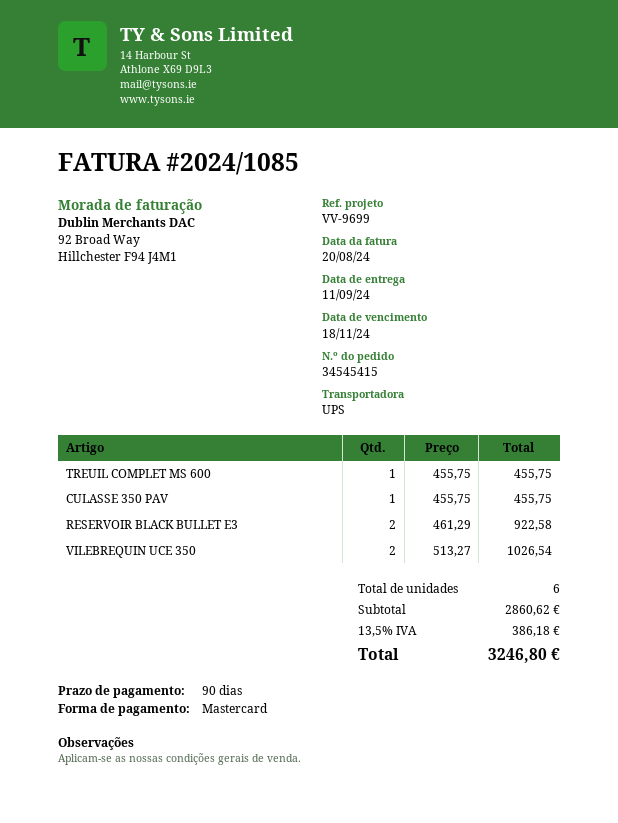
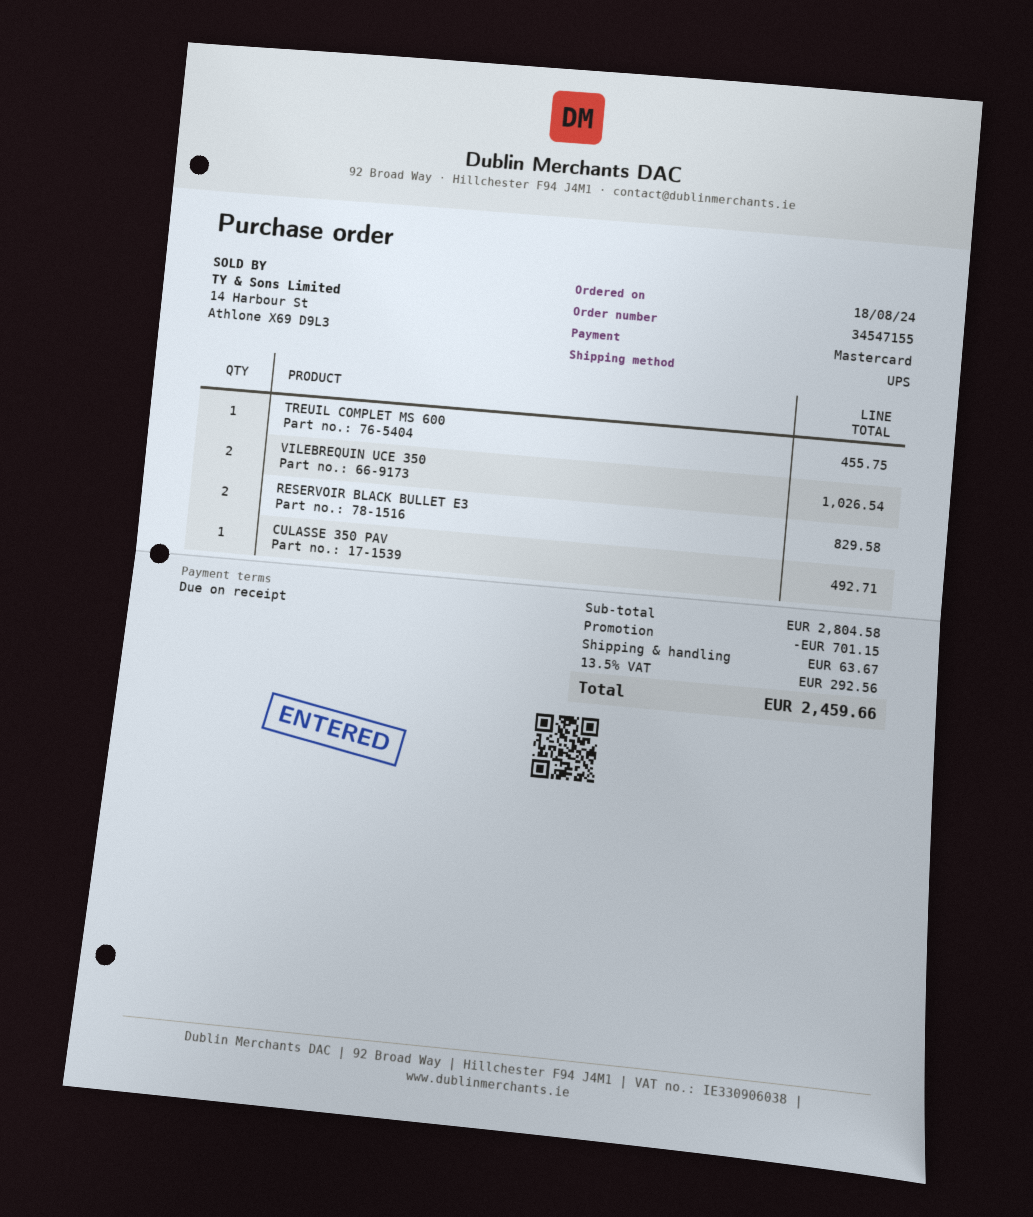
order number: 34545415 -> 34547155
payment terms: 90 days -> on receipt
CULASSE 350 PAV: 1 for 455.75 -> 1 for 492.71
RESERVOIR BLACK BULLET E3: 2 for 922.58 -> 2 for 829.58
subtotal: 2860.62 -> 2804.58
discount: none -> 701.15
shipping: none -> 63.67
tax: 13.5% = 386.18 -> 13.5% = 292.56
total: 3246.80 -> 2459.66

